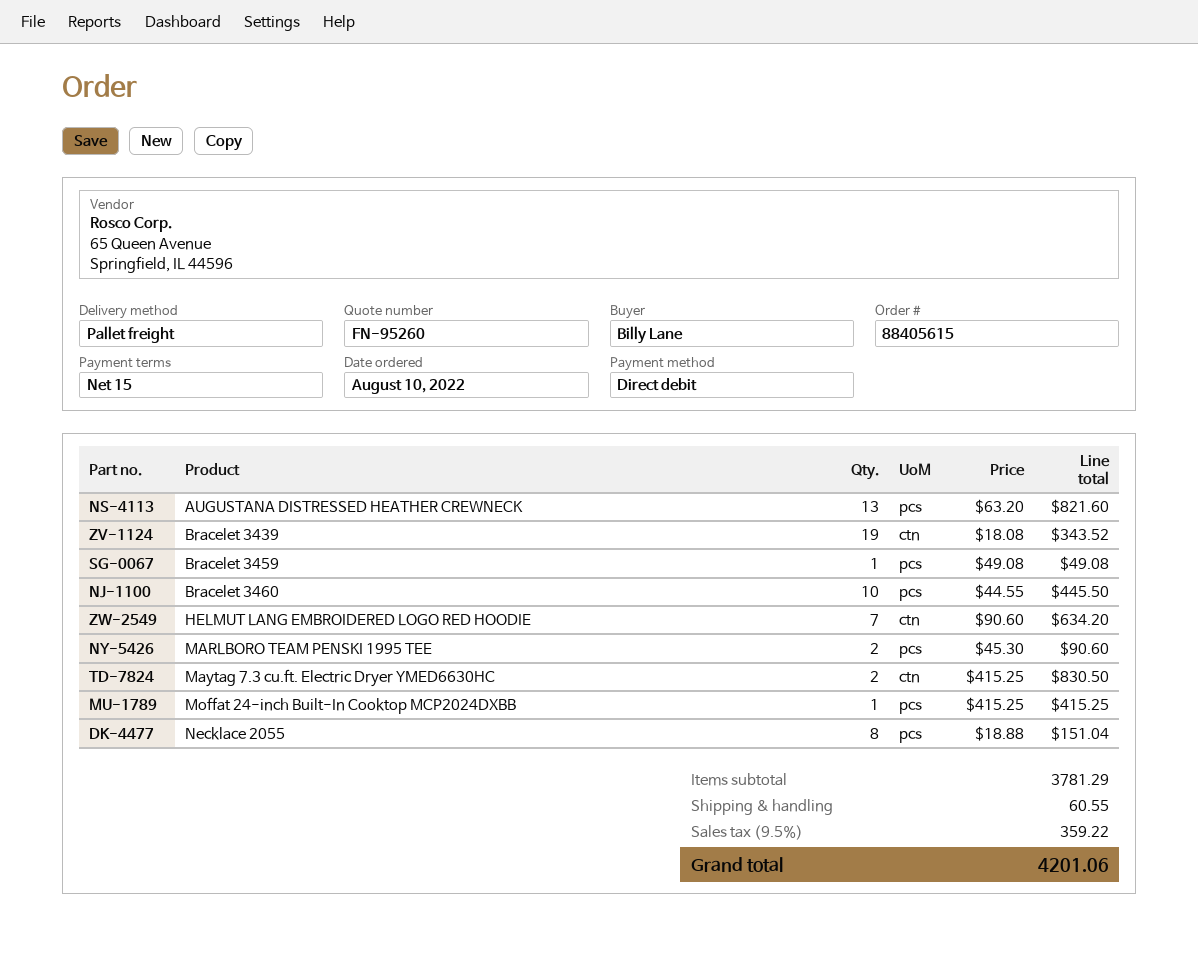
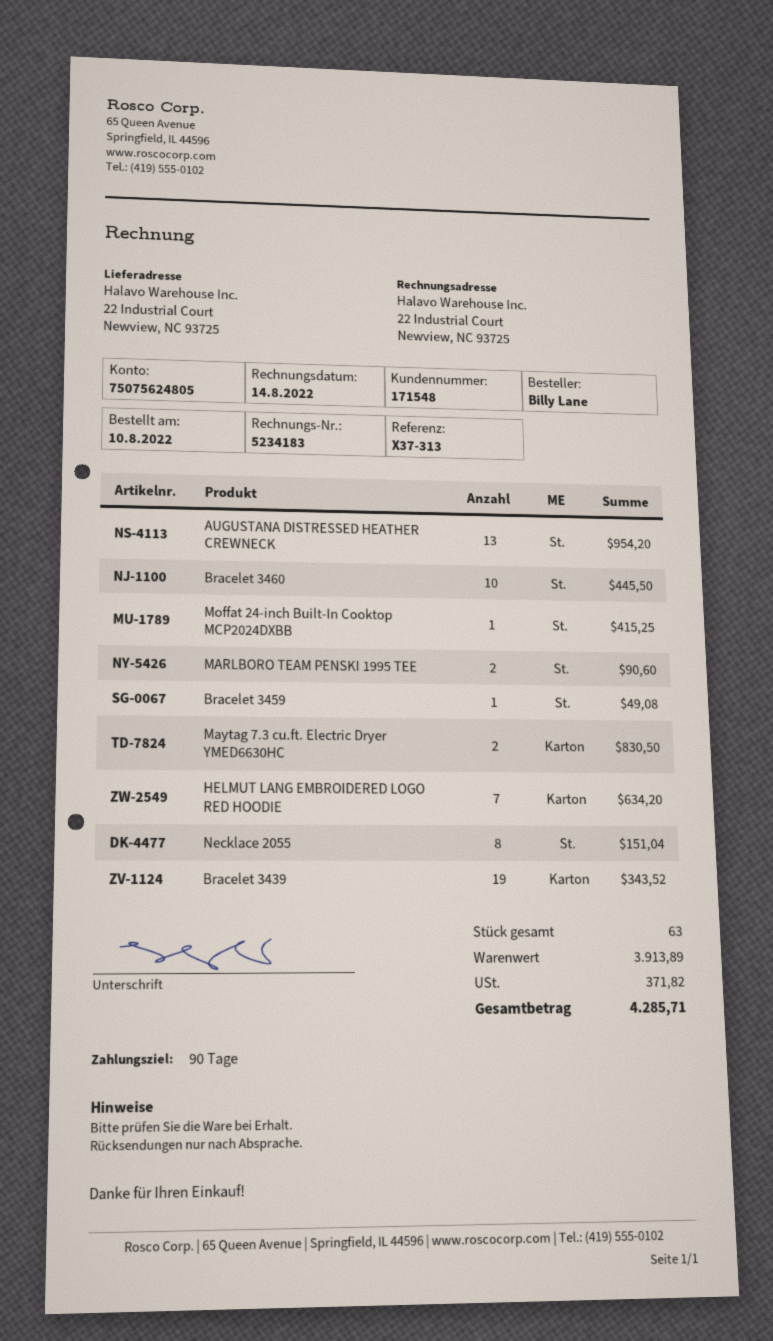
payment terms: 15 days -> 90 days
AUGUSTANA DISTRESSED HEATHER CREWNECK: 13 for 821.60 -> 13 for 954.20
subtotal: 3781.29 -> 3913.89
shipping: 60.55 -> none
tax: 359.22 -> 371.82
total: 4201.06 -> 4285.71

